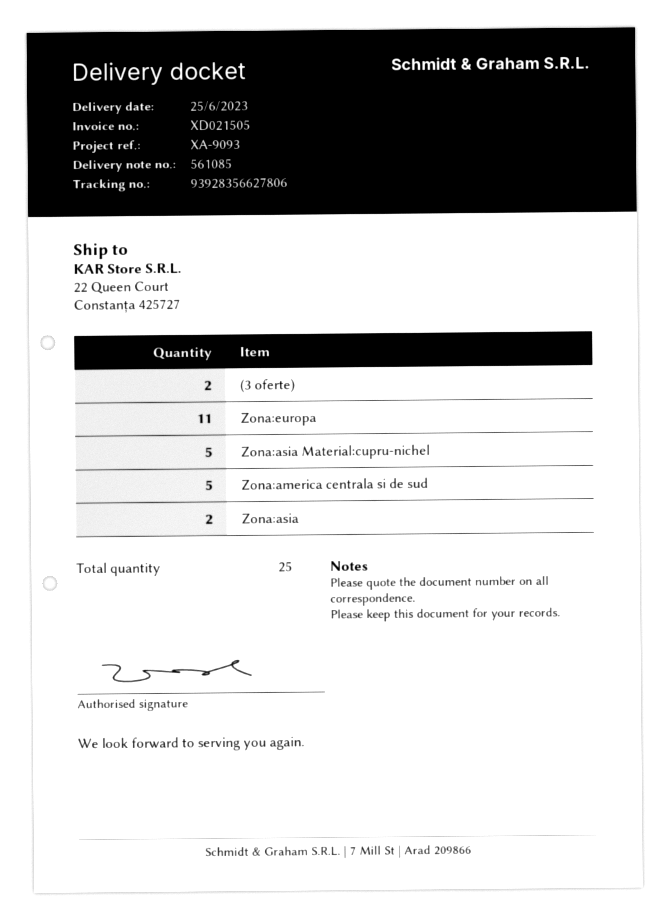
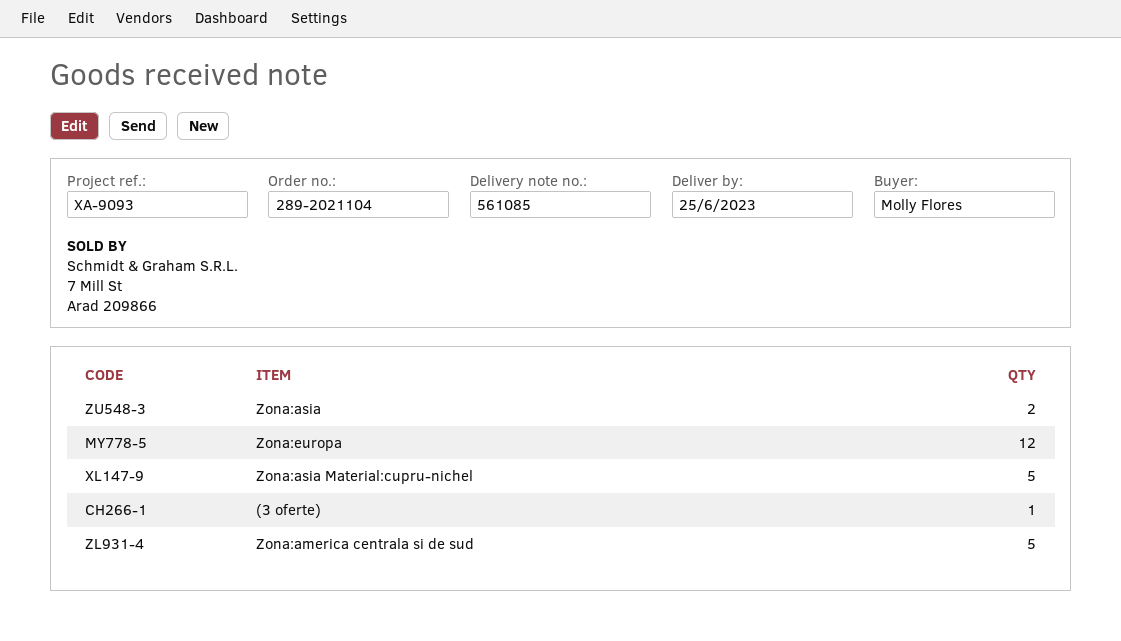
(3 oferte): 2 -> 1
Zona:europa: 11 -> 12

